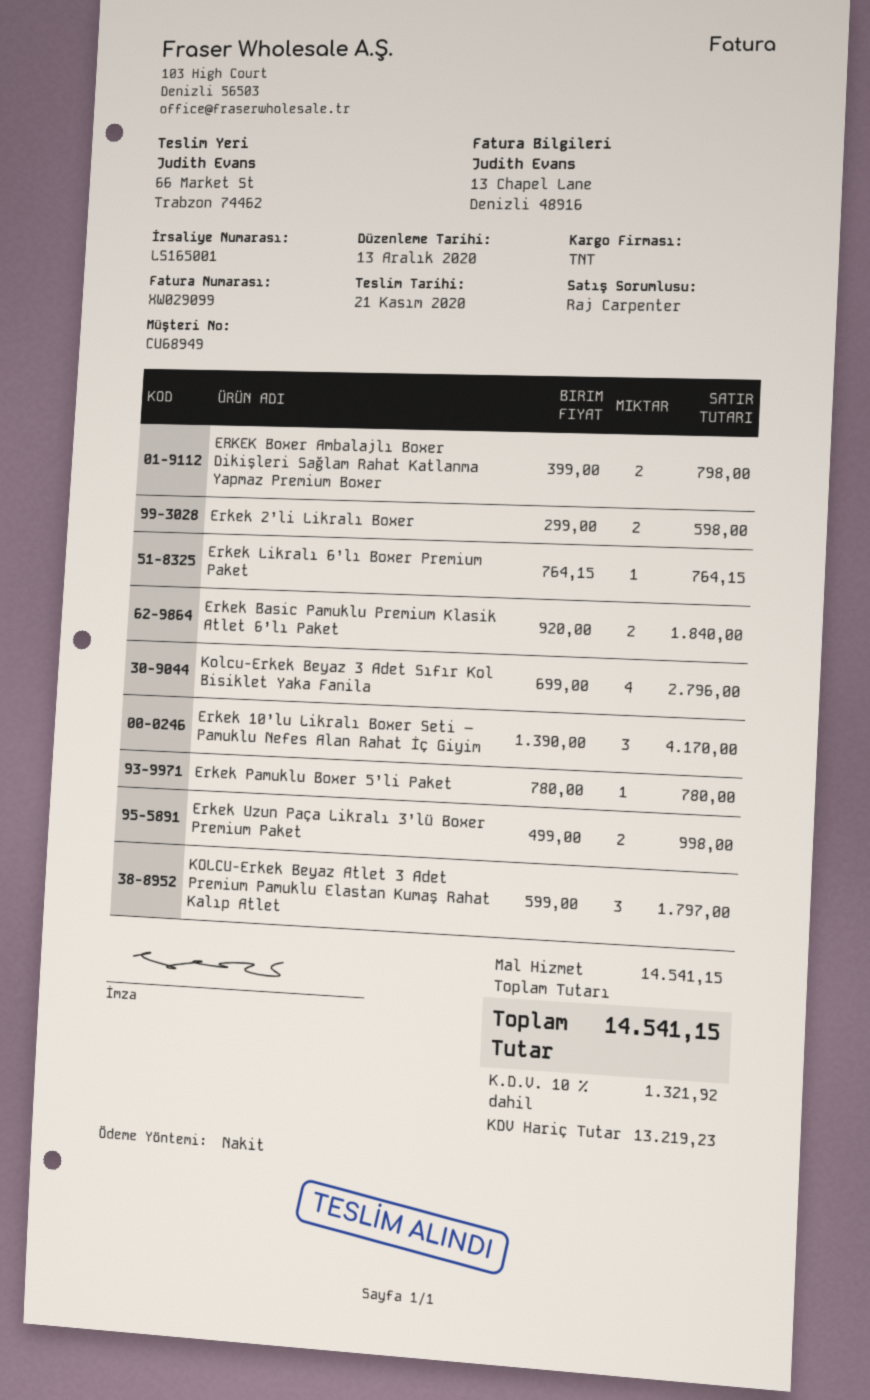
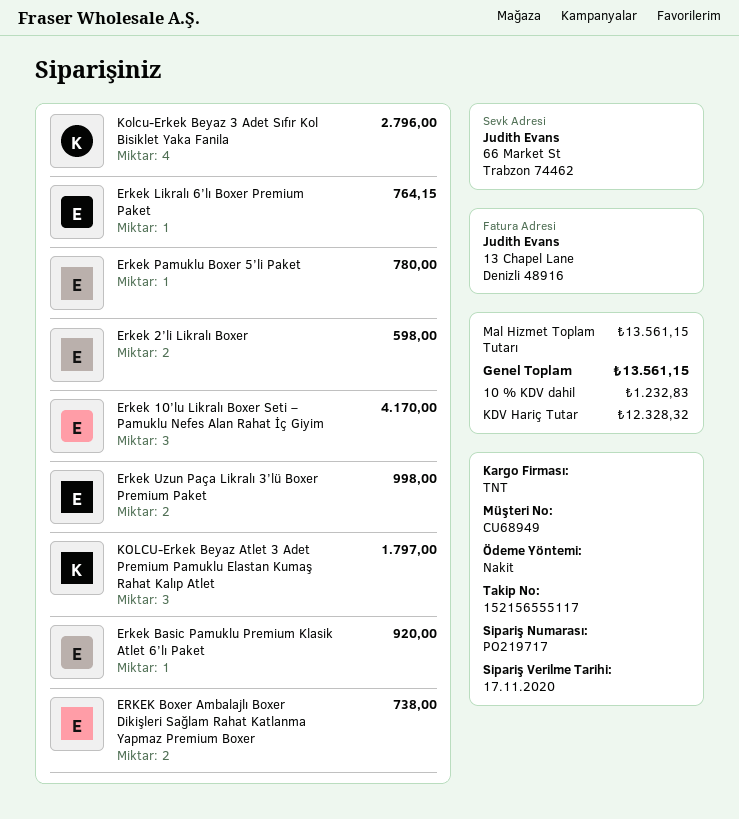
ERKEK Boxer Ambalajlı Boxer Dikişleri Sağlam Rahat Katlanma Yapmaz Premium Boxer: 2 for 798.00 -> 2 for 738.00
Erkek Basic Pamuklu Premium Klasik Atlet 6’lı Paket: 2 for 1840.00 -> 1 for 920.00
subtotal: 14541.15 -> 13561.15
net: 13219.23 -> 12328.32
tax: 10% = 1321.92 -> 10% = 1232.83
total: 14541.15 -> 13561.15

